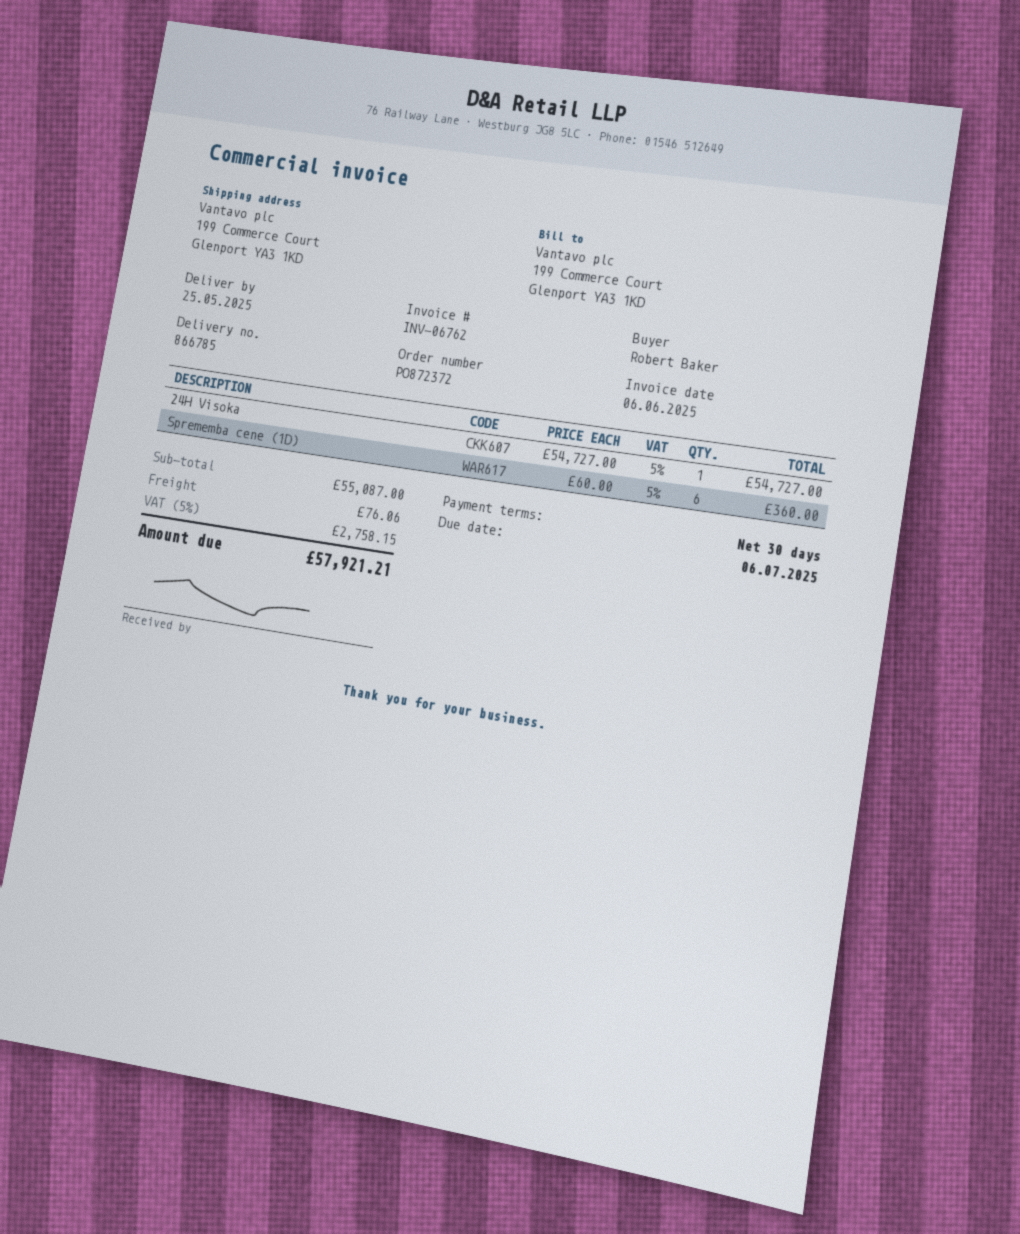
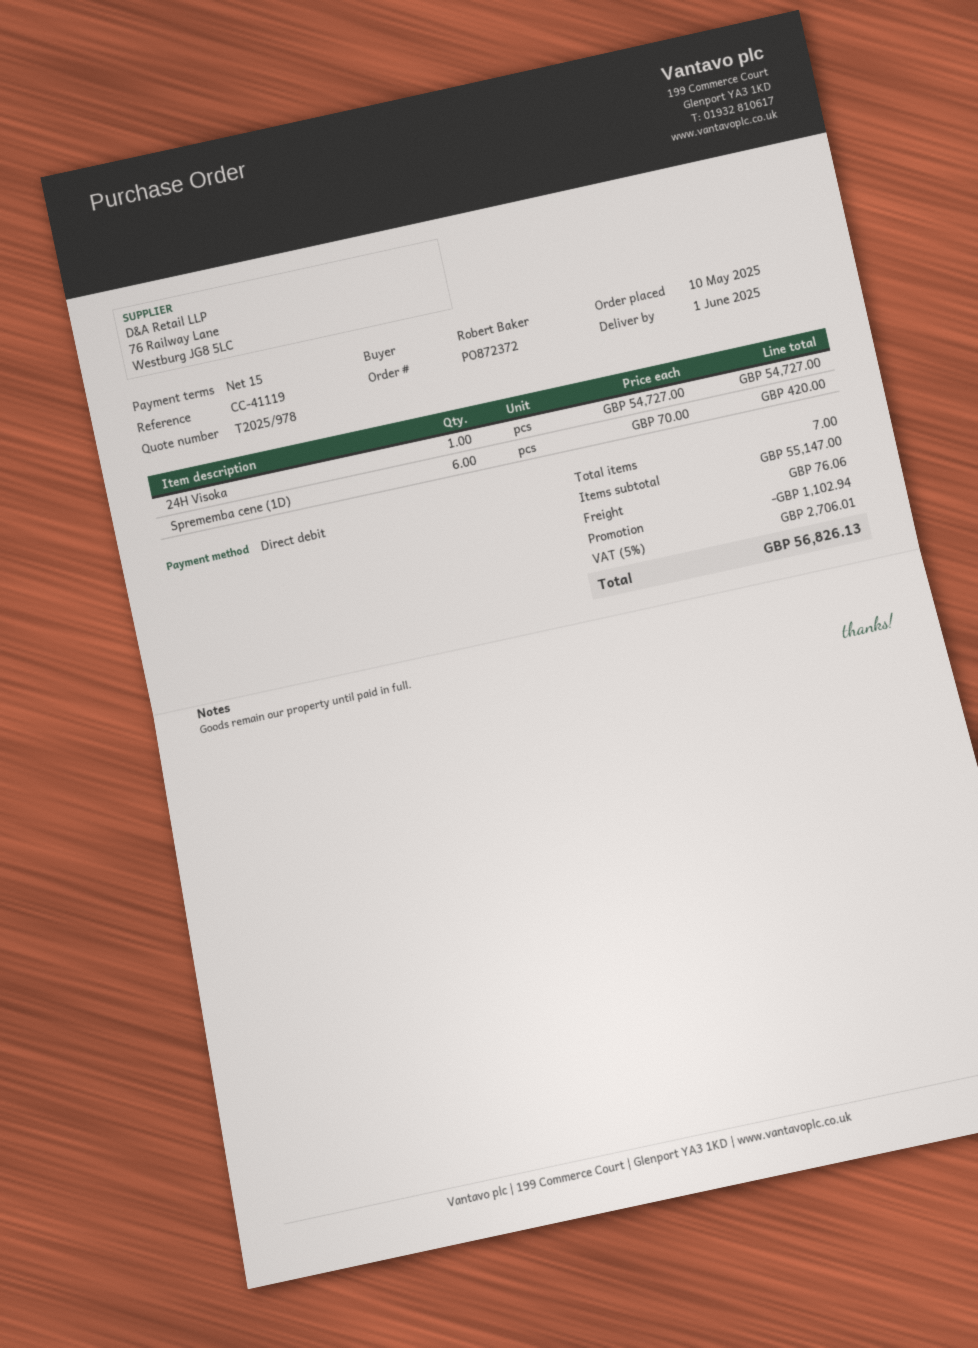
delivery date: 2025-05-25 -> 2025-06-01
payment terms: 30 days -> 15 days
Sprememba cene (1D): 6 x 60.00 = 360.00 -> 6 x 70.00 = 420.00
subtotal: 55087.00 -> 55147.00
discount: none -> 1102.94
tax: 5% = 2758.15 -> 5% = 2706.01
total: 57921.21 -> 56826.13

